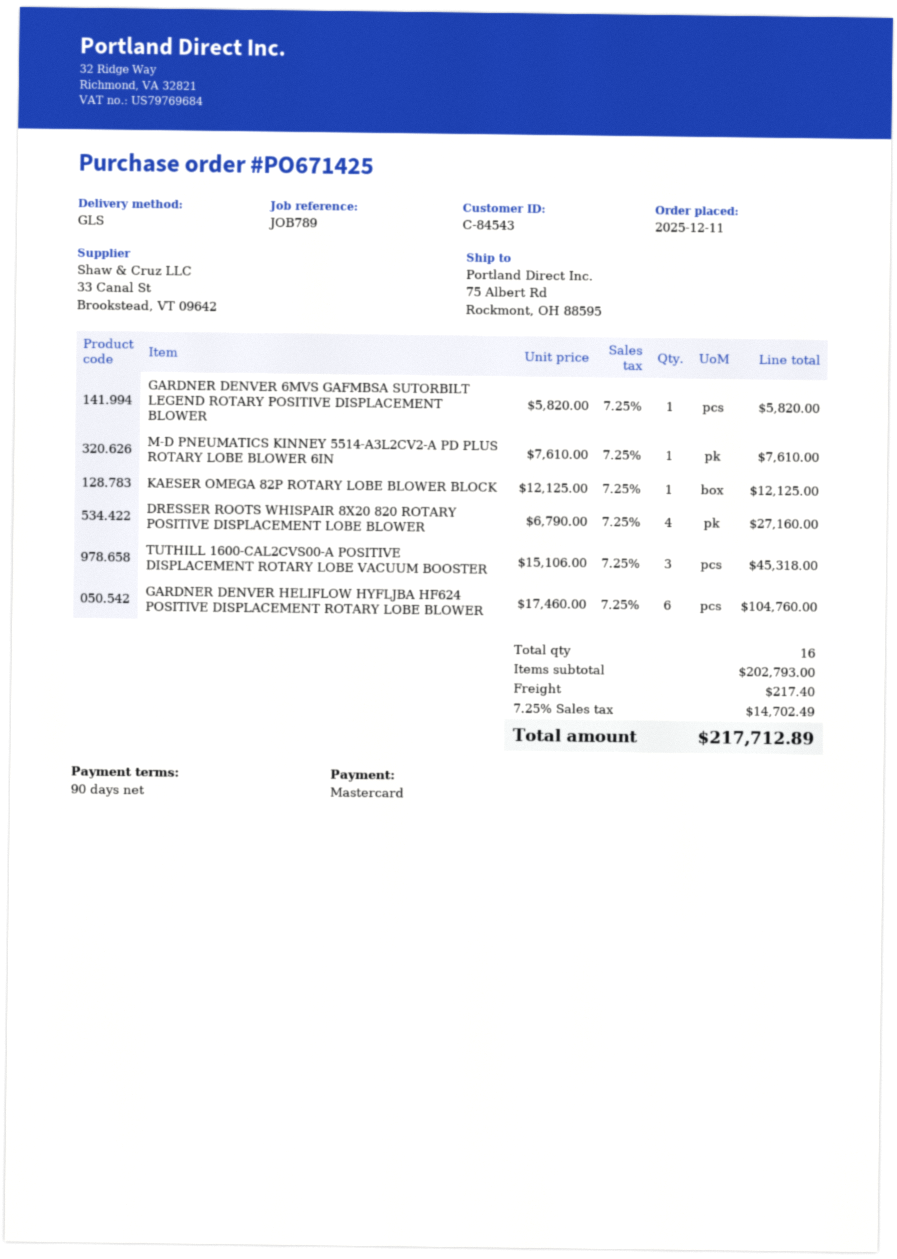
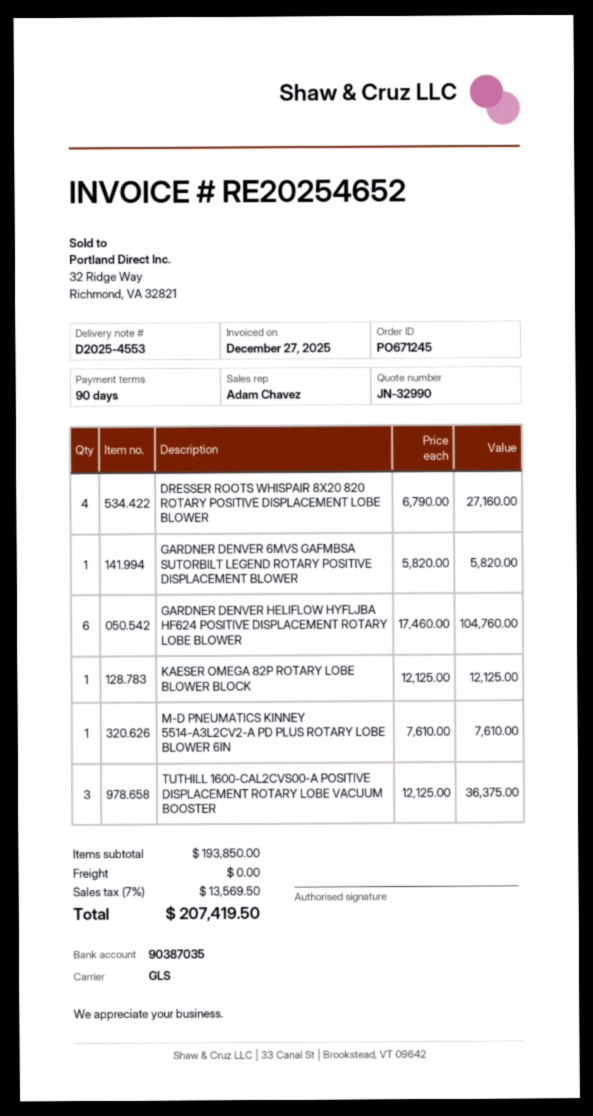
order number: PO671425 -> PO671245
TUTHILL 1600-CAL2CVS00-A POSITIVE DISPLACEMENT ROTARY LOBE VACUUM BOOSTER: 3 x 15106.00 = 45318.00 -> 3 x 12125.00 = 36375.00
subtotal: 202793.00 -> 193850.00
shipping: 217.40 -> 0.00
tax: 7.25% = 14702.49 -> 7% = 13569.50
total: 217712.89 -> 207419.50

